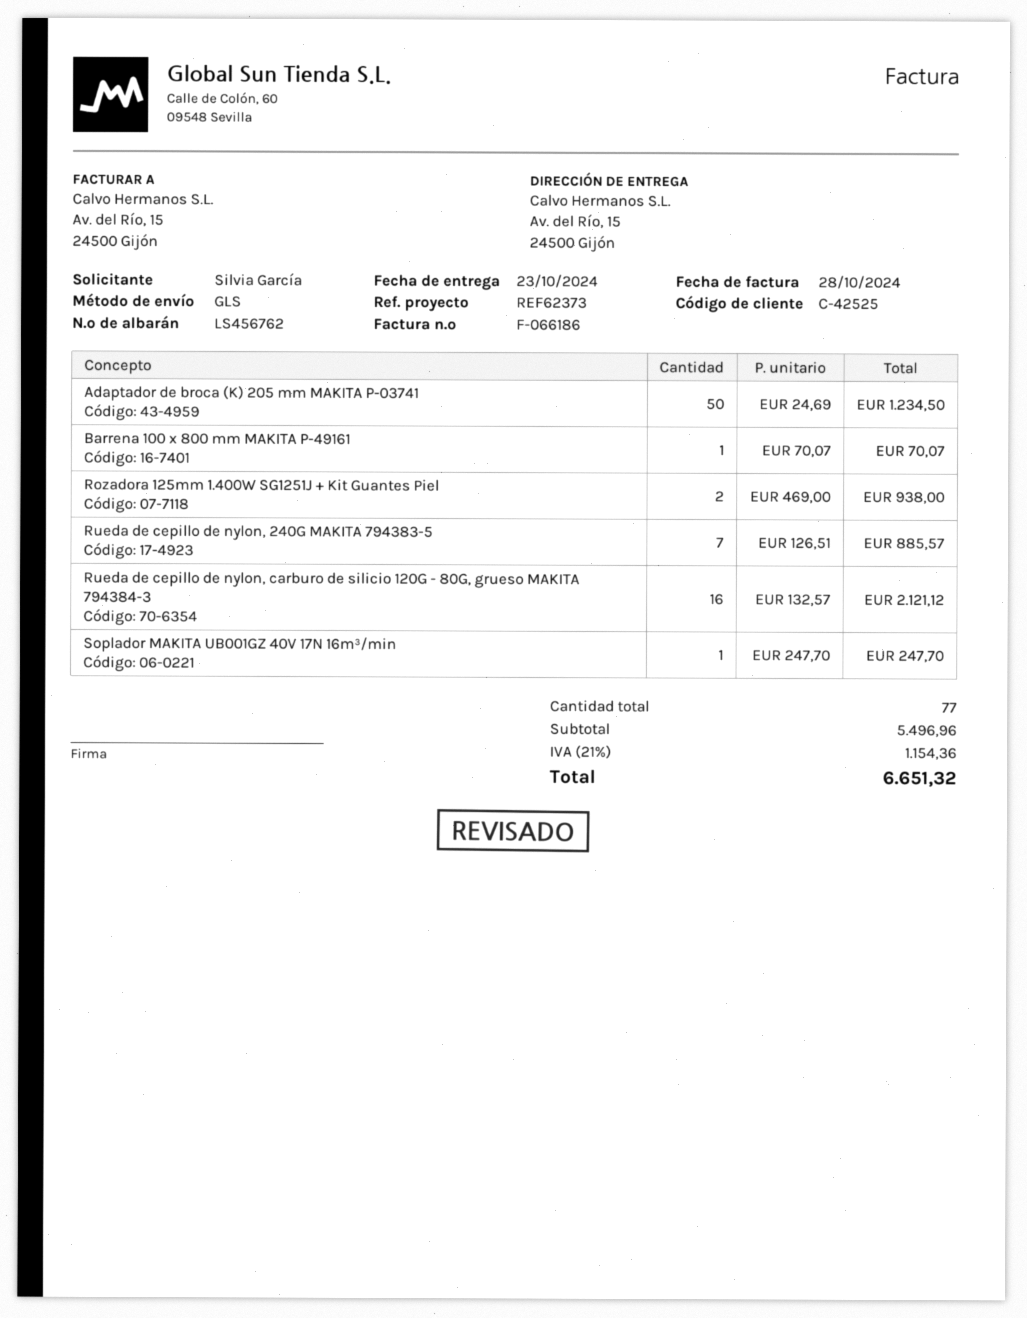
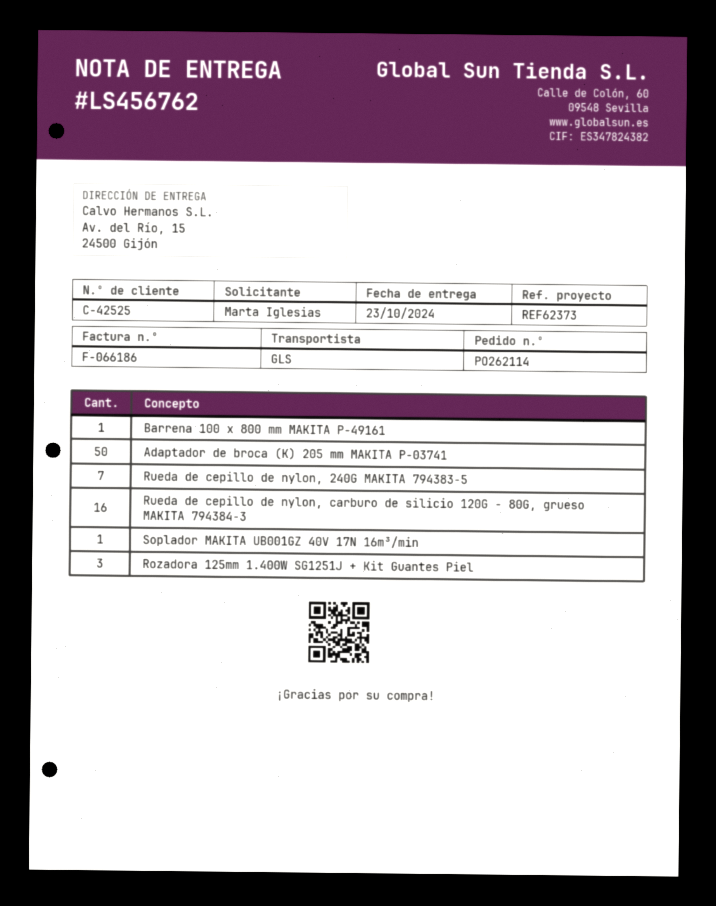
ordered by: Silvia García -> Marta Iglesias
Rozadora 125mm 1.400W SG1251J + Kit Guantes Piel: 2 -> 3

